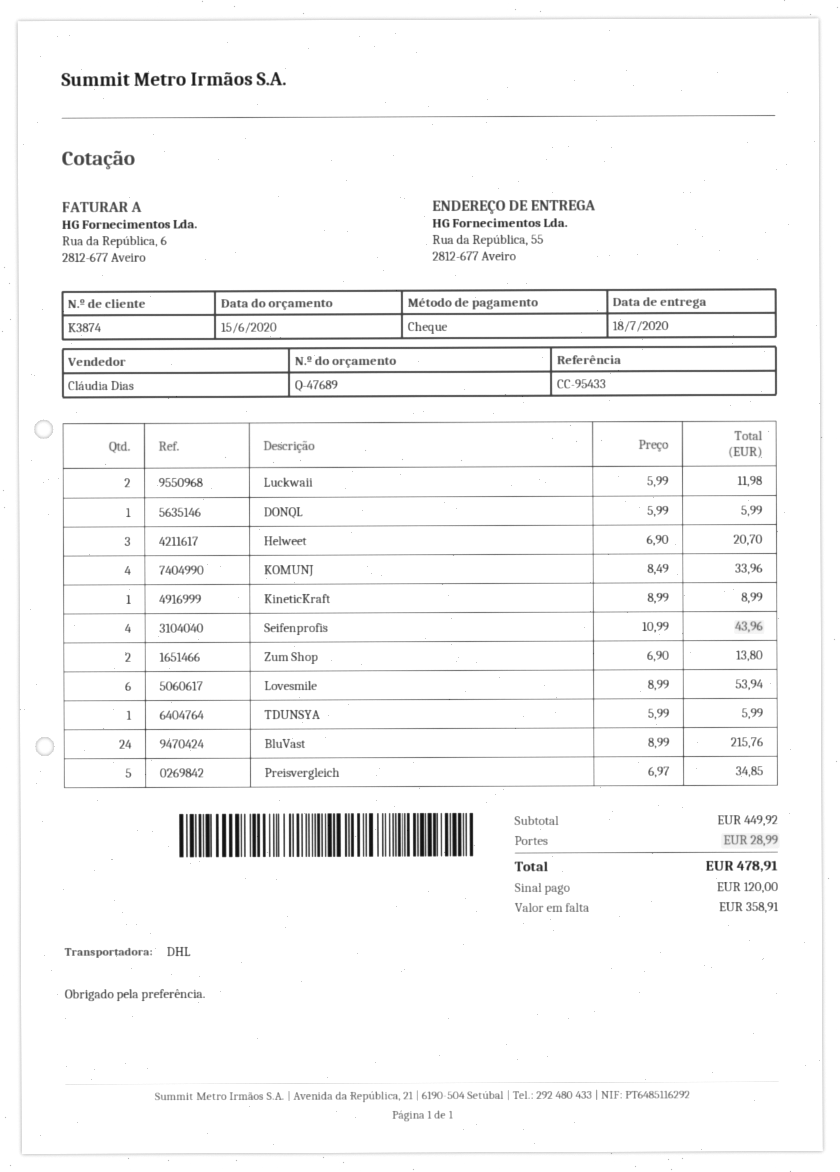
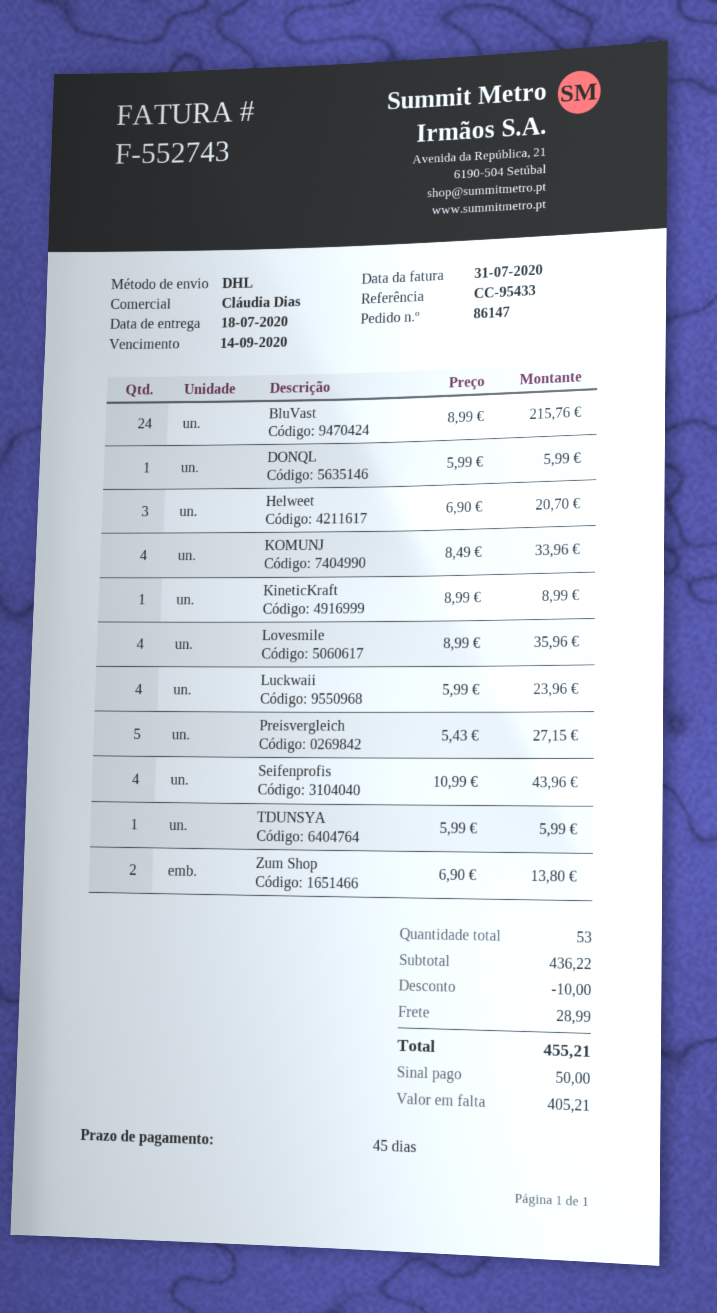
Luckwaii: 2 x 5.99 = 11.98 -> 4 x 5.99 = 23.96
Lovesmile: 6 x 8.99 = 53.94 -> 4 x 8.99 = 35.96
Preisvergleich: 5 x 6.97 = 34.85 -> 5 x 5.43 = 27.15
subtotal: 449.92 -> 436.22
discount: none -> 10.00
total: 478.91 -> 455.21
deposit: 120.00 -> 50.00
balance: 358.91 -> 405.21

